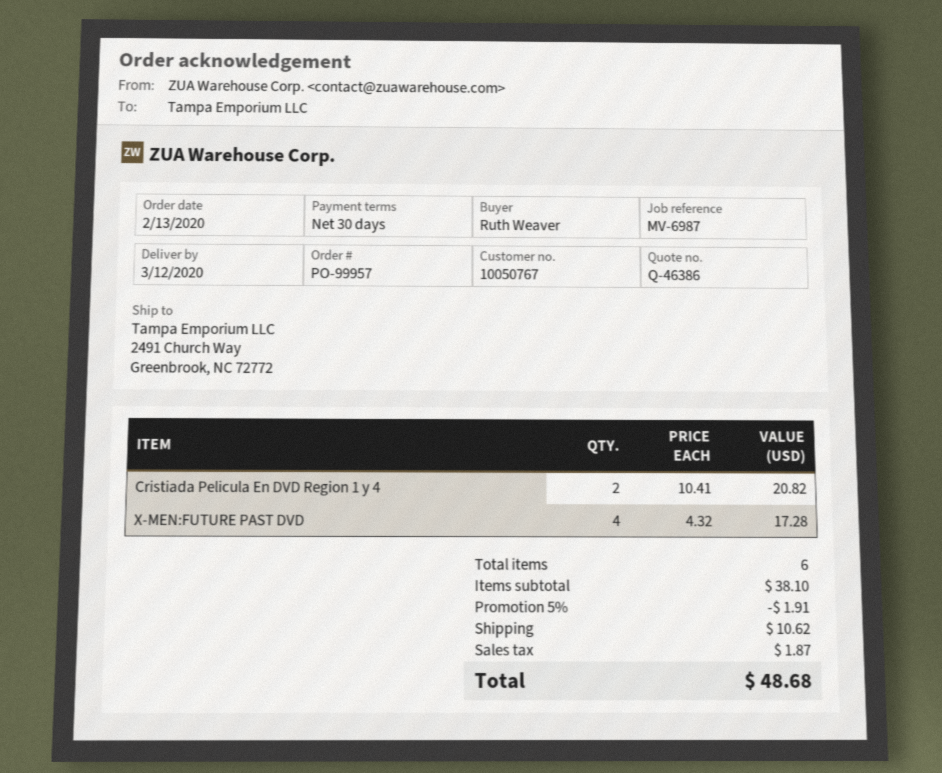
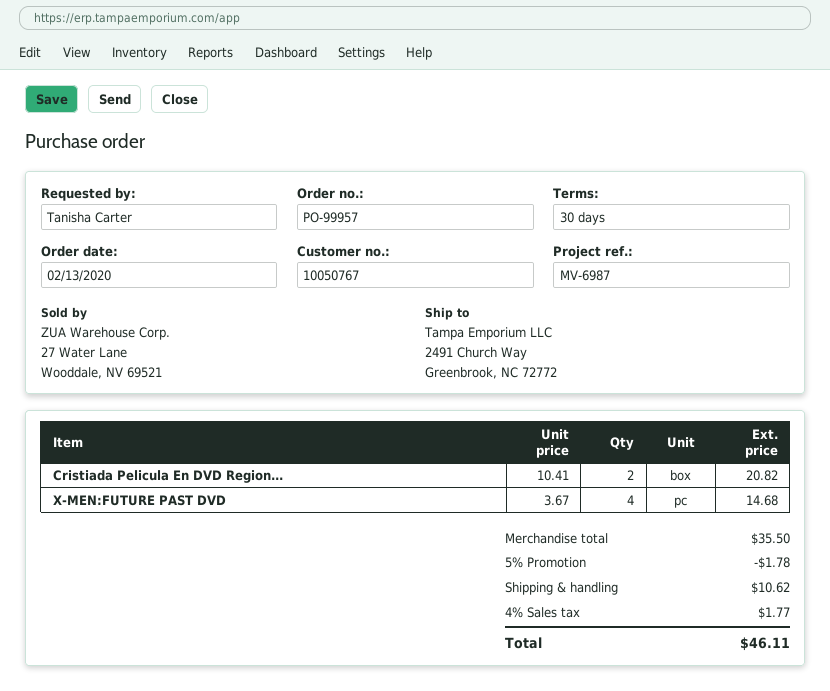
ordered by: Ruth Weaver -> Tanisha Carter
X-MEN:FUTURE PAST DVD: 4 x 4.32 = 17.28 -> 4 x 3.67 = 14.68
subtotal: 38.10 -> 35.50
discount: 5% = 1.91 -> 5% = 1.78
tax: 1.87 -> 1.77
total: 48.68 -> 46.11

